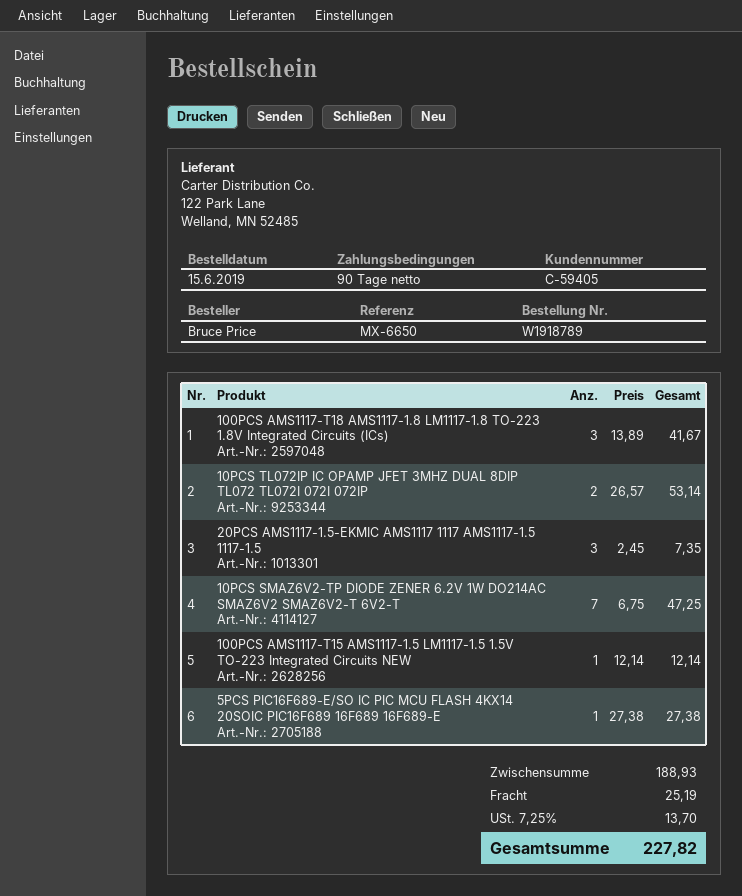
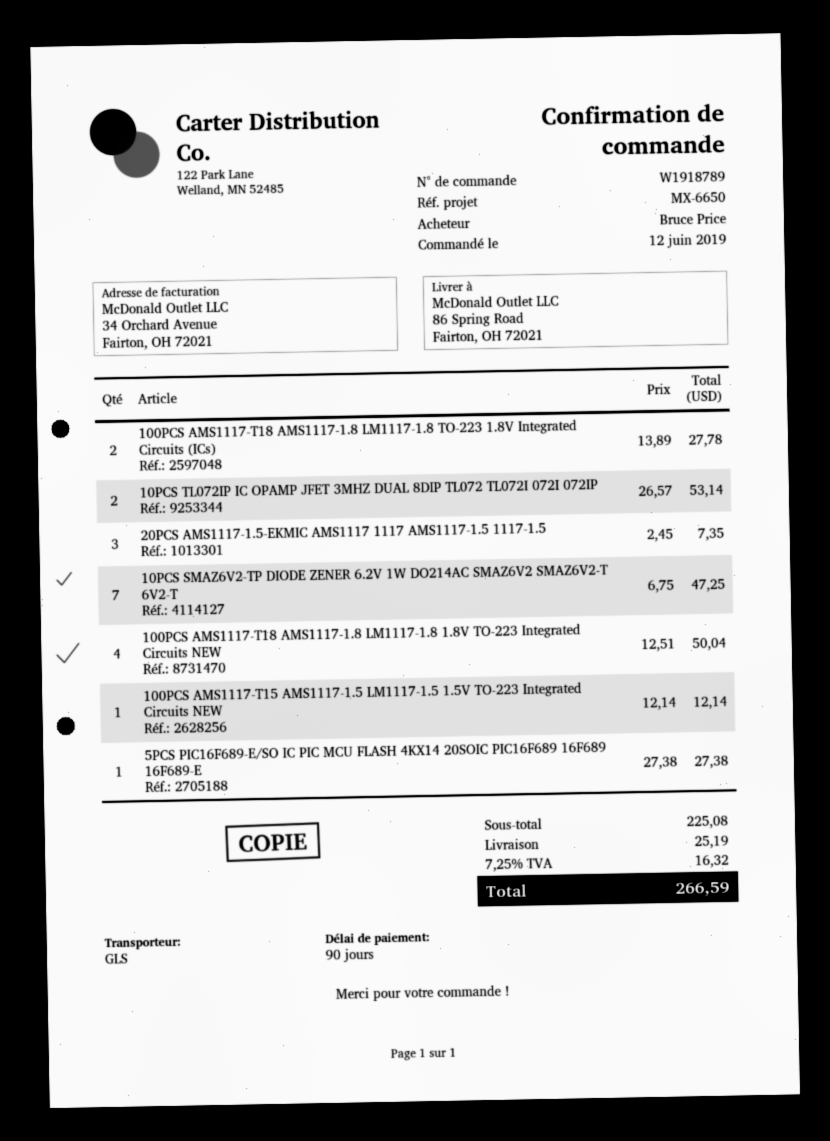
order date: 2019-06-15 -> 2019-06-12
100PCS AMS1117-T18 AMS1117-1.8 LM1117-1.8 TO-223 1.8V Integrated Circuits (ICs): 3 x 13.89 = 41.67 -> 2 x 13.89 = 27.78
100PCS AMS1117-T18 AMS1117-1.8 LM1117-1.8 1.8V TO-223 Integrated Circuits NEW: none -> 4 x 12.51 = 50.04
subtotal: 188.93 -> 225.08
tax: 7.25% = 13.70 -> 7.25% = 16.32
total: 227.82 -> 266.59

